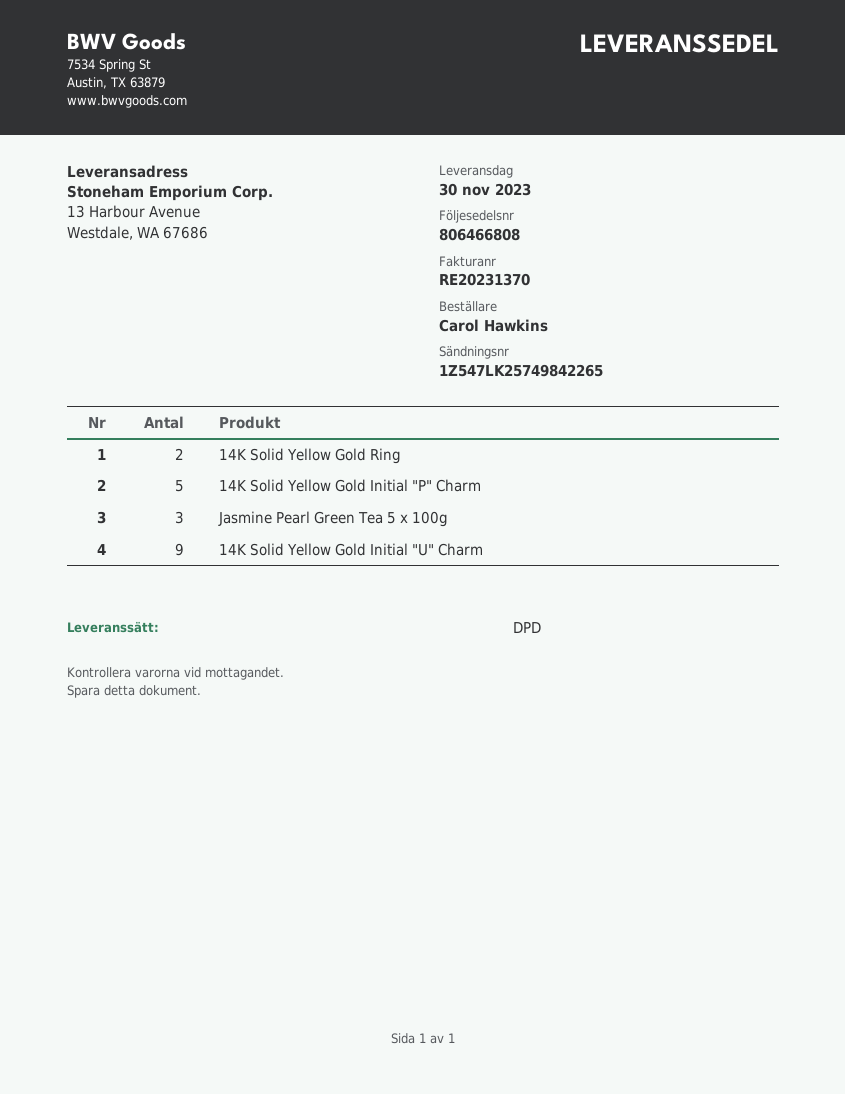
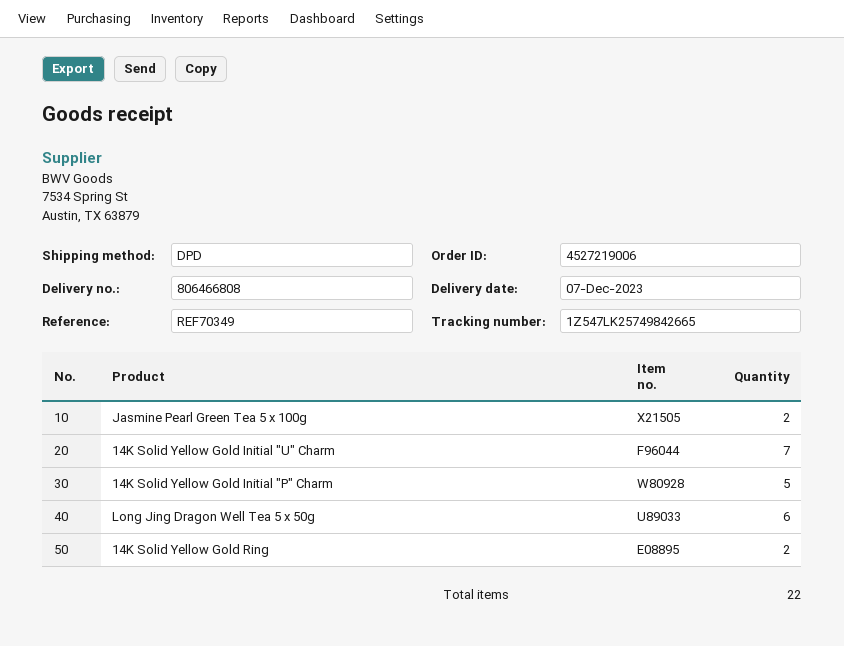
delivery date: 2023-11-30 -> 2023-12-07
tracking number: 1Z547LK25749842265 -> 1Z547LK25749842665
Jasmine Pearl Green Tea 5 x 100g: 3 -> 2
14K Solid Yellow Gold Initial "U" Charm: 9 -> 7
Long Jing Dragon Well Tea 5 x 50g: none -> 6

